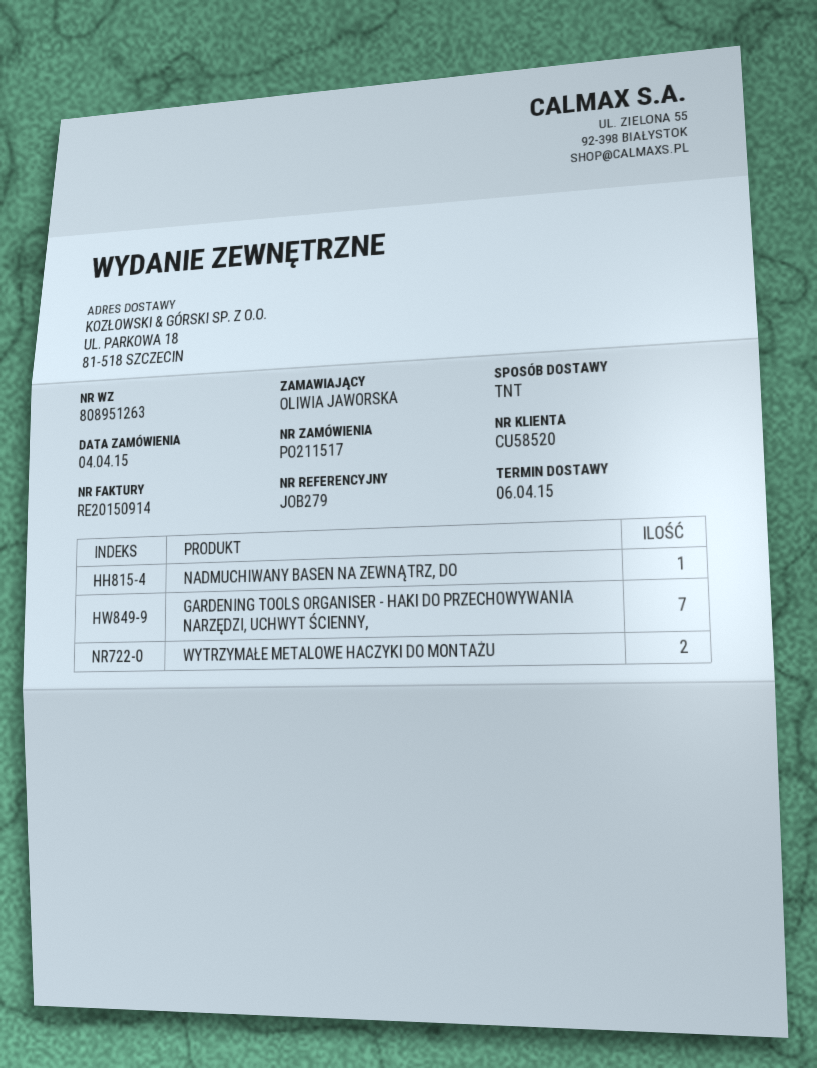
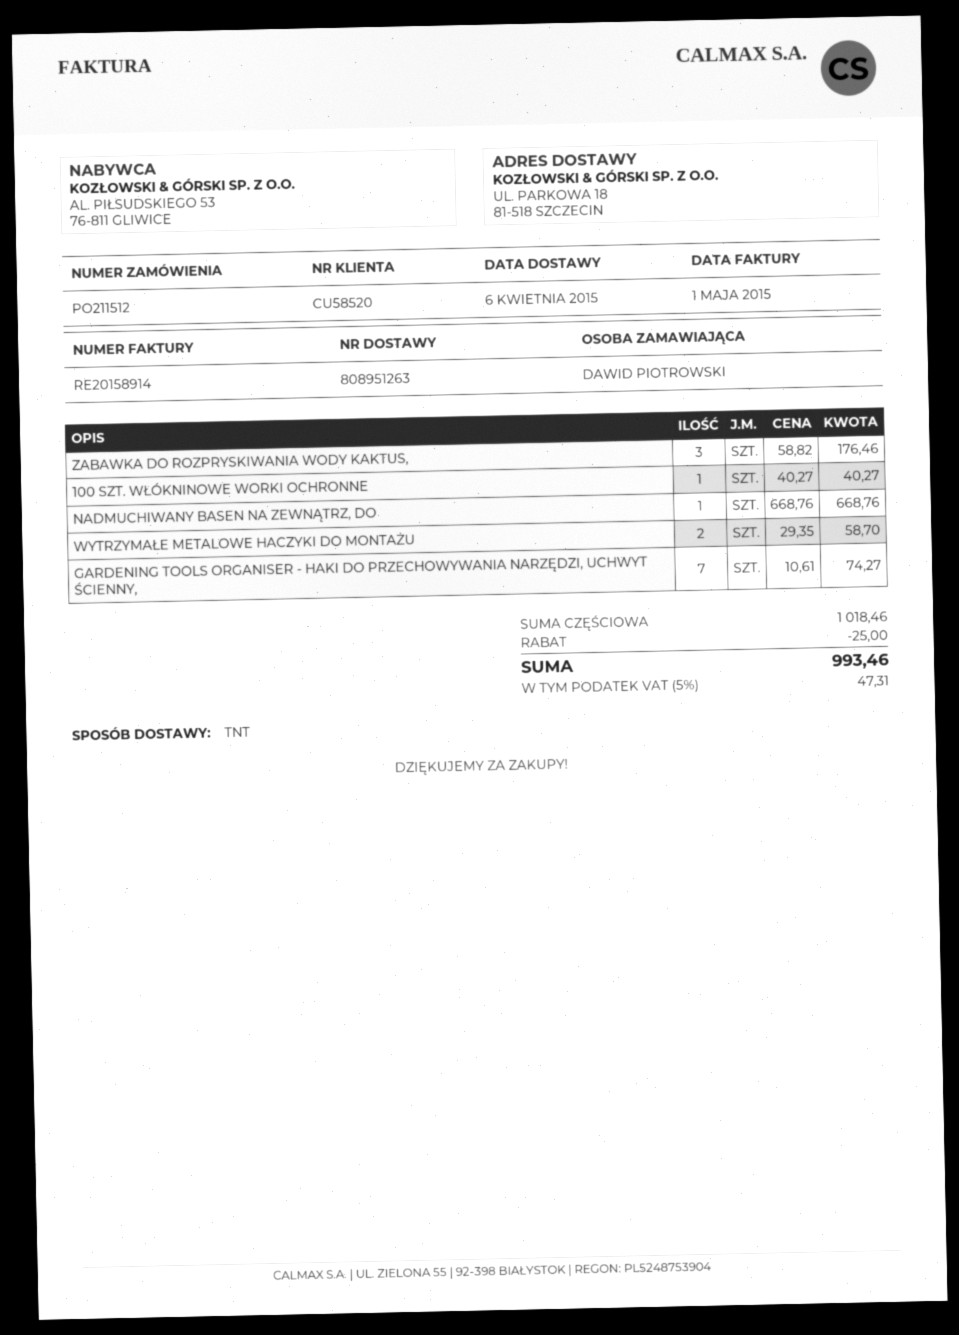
order number: PO211517 -> PO211512
invoice number: RE20150914 -> RE20158914
ordered by: OLIWIA JAWORSKA -> DAWID PIOTROWSKI
ZABAWKA DO ROZPRYSKIWANIA WODY KAKTUS,: none -> 3
100 SZT. WŁÓKNINOWE WORKI OCHRONNE: none -> 1

